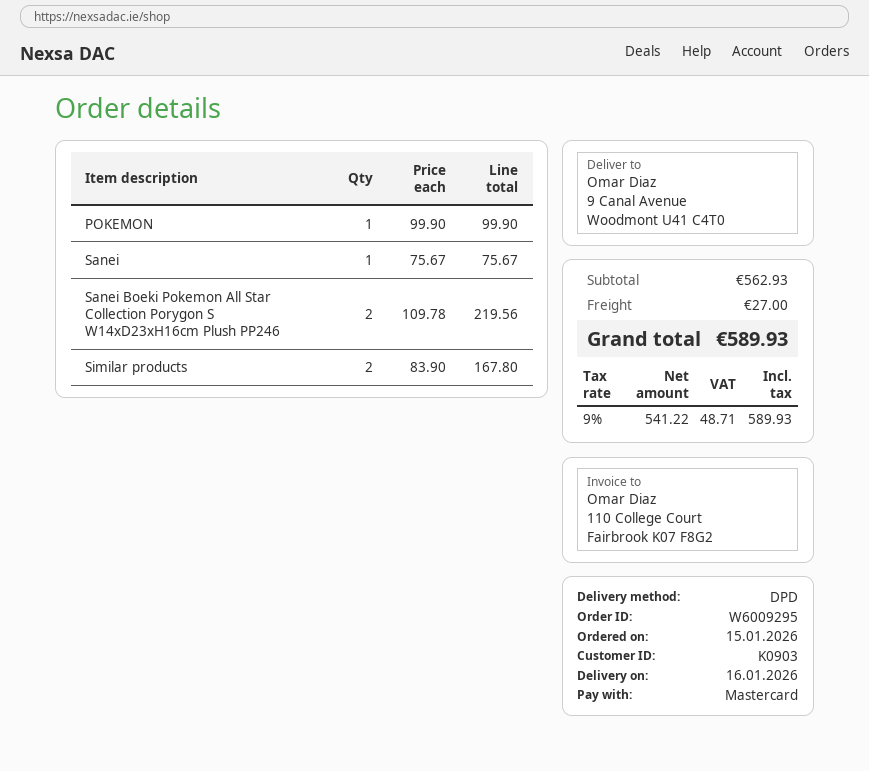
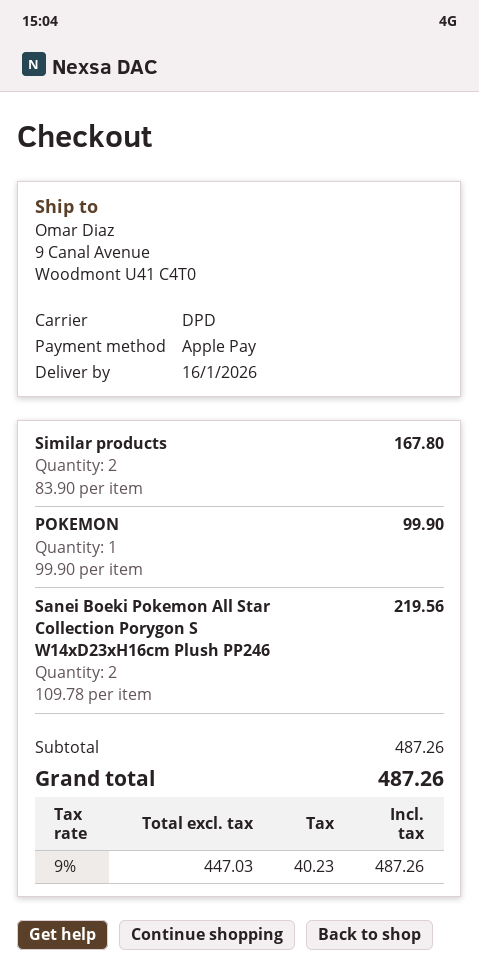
payment method: Mastercard -> Apple Pay
Sanei: 1 x 75.67 = 75.67 -> none
subtotal: 562.93 -> 487.26
shipping: 27.00 -> none
net: 541.22 -> 447.03
tax: 9% = 48.71 -> 9% = 40.23
total: 589.93 -> 487.26

